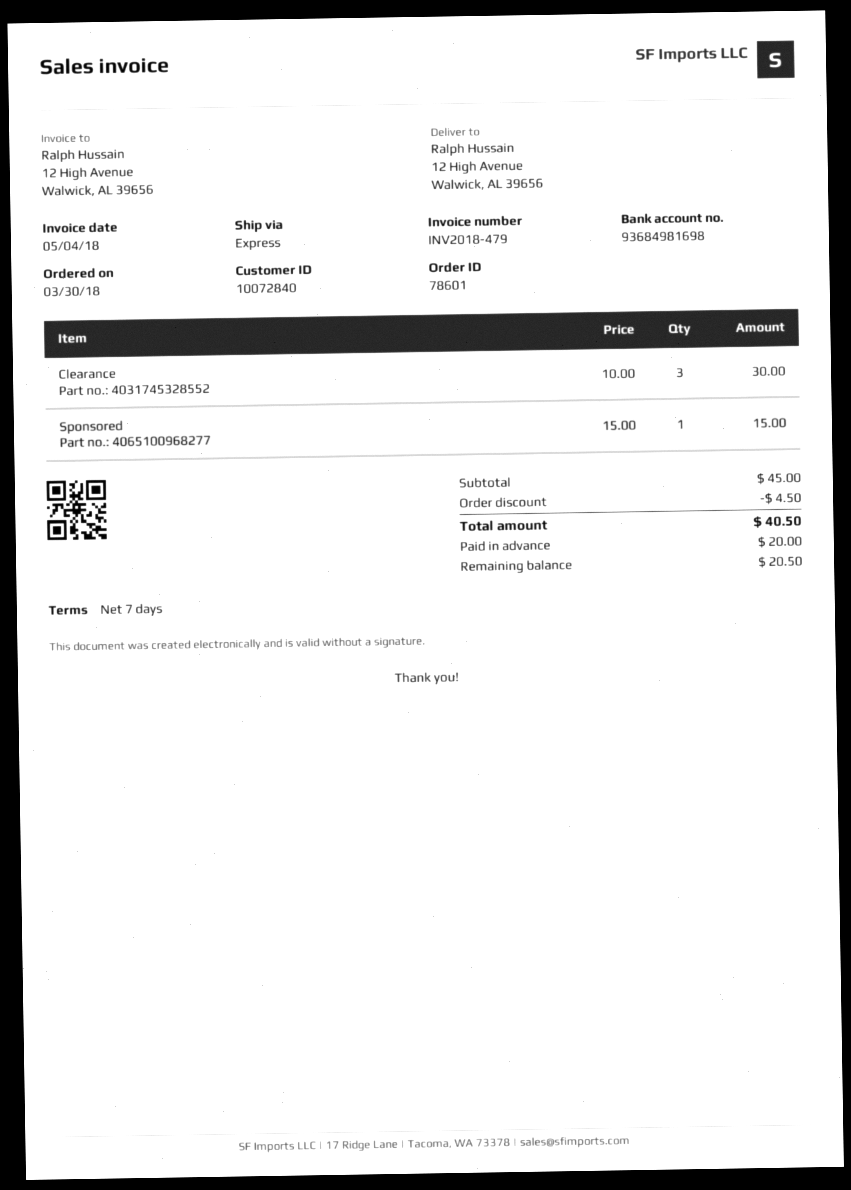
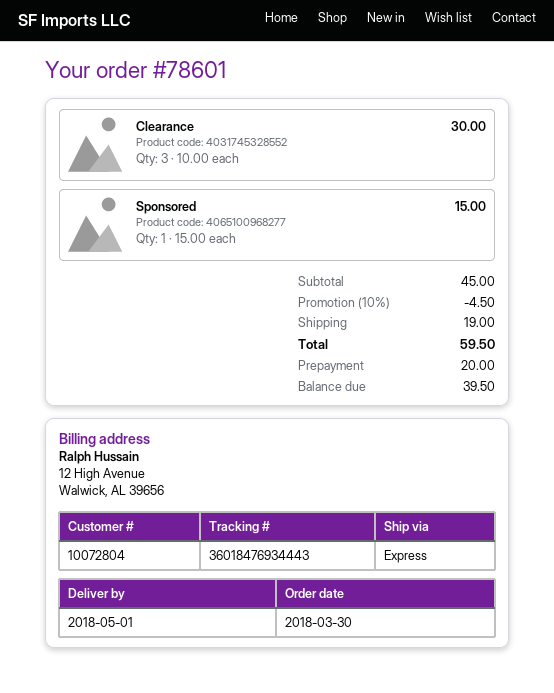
customer number: 10072840 -> 10072804
shipping: none -> 19.00
total: 40.50 -> 59.50
balance: 20.50 -> 39.50

